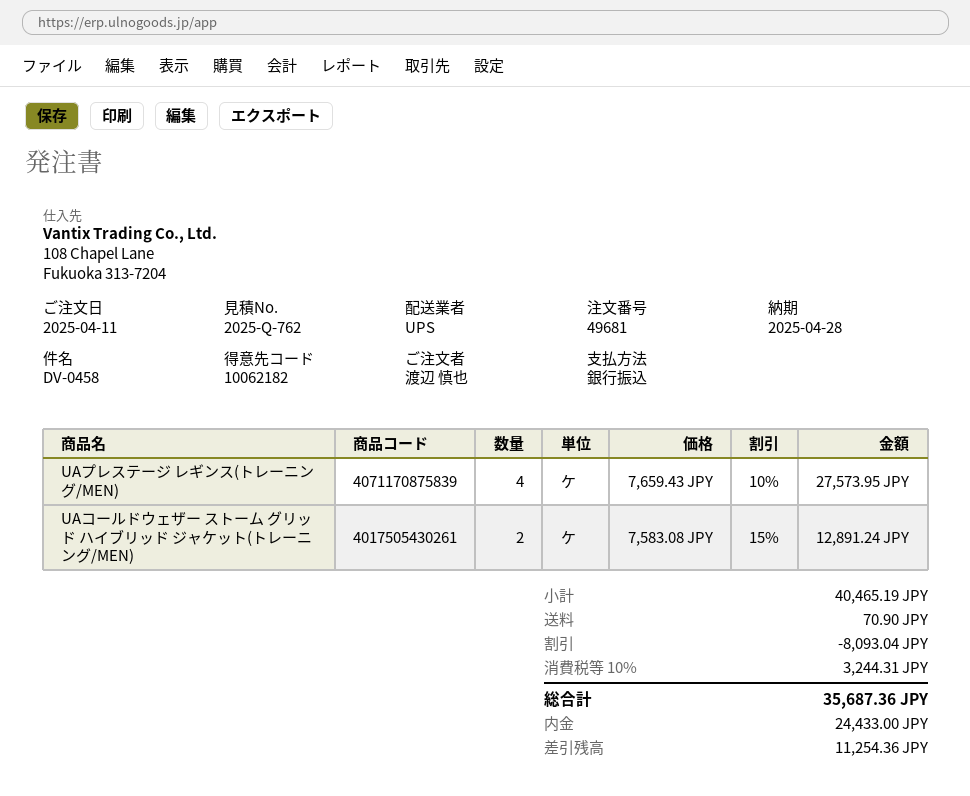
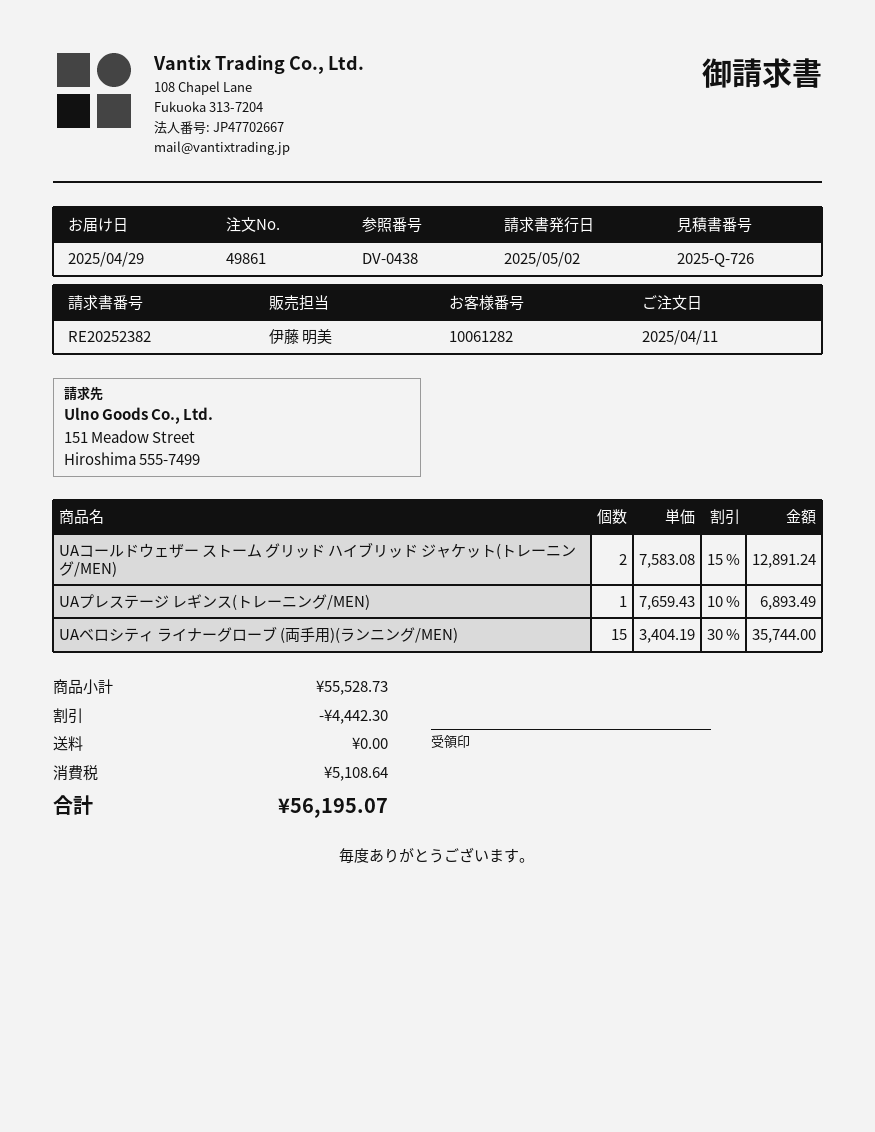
quote number: 2025-Q-762 -> 2025-Q-726
order number: 49681 -> 49861
delivery date: 2025-04-28 -> 2025-04-29
customer number: 10062182 -> 10061282
reference: DV-0458 -> DV-0438
UAプレステージ レギンス(トレーニング/MEN): 4 x 7659.43 - 10% = 27573.95 -> 1 x 7659.43 - 10% = 6893.49
UAベロシティ ライナーグローブ (両手用)(ランニング/MEN): none -> 15 x 3404.19 - 30% = 35744.00
subtotal: 40465.19 -> 55528.73
discount: 8093.04 -> 4442.30
shipping: 70.90 -> 0.00
tax: 3244.31 -> 5108.64
total: 35687.36 -> 56195.07

